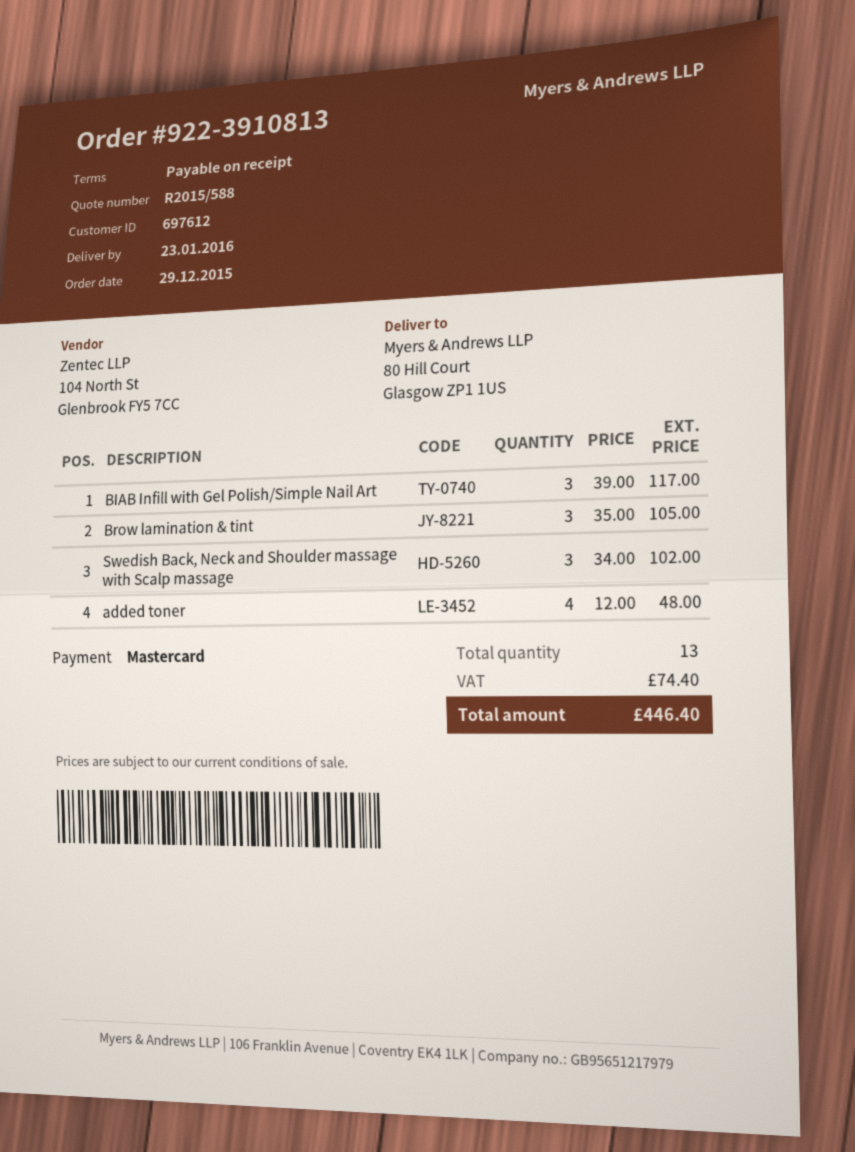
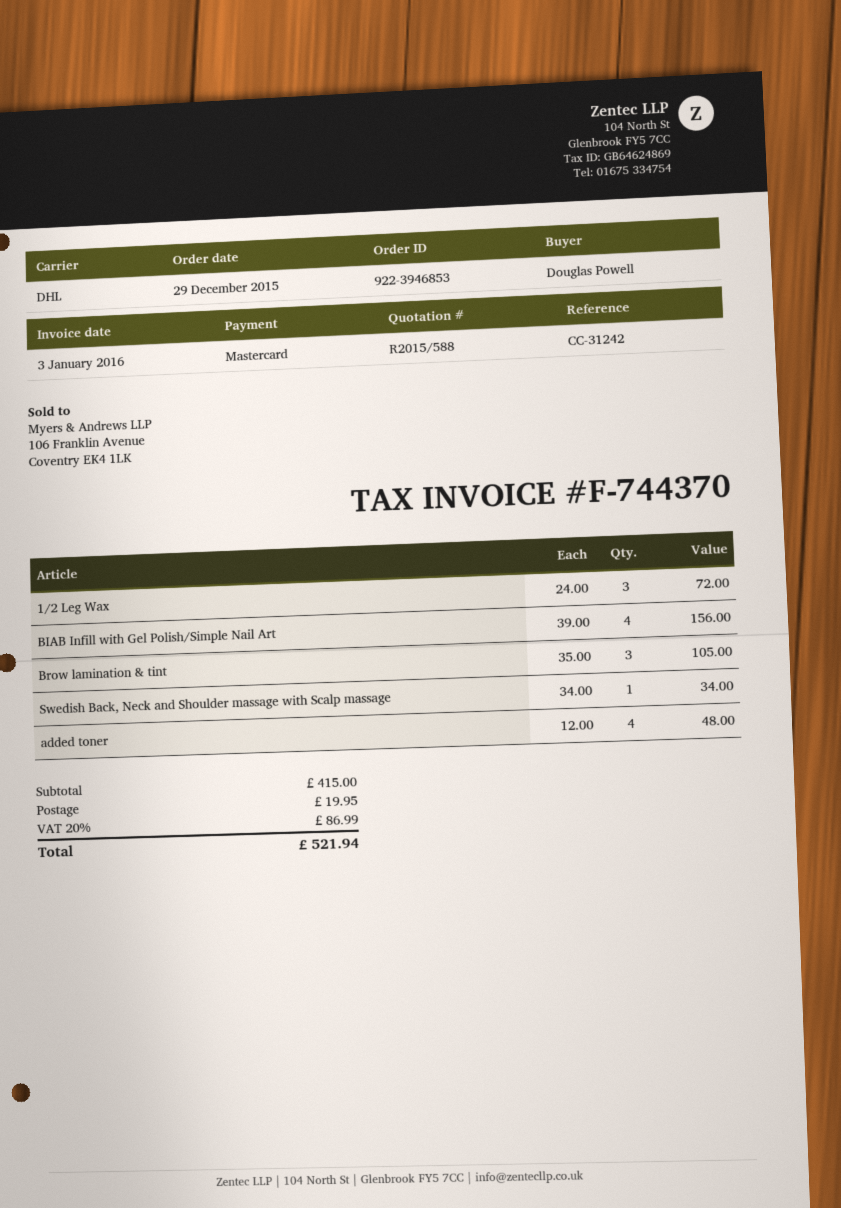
order number: 922-3910813 -> 922-3946853
BIAB Infill with Gel Polish/Simple Nail Art: 3 x 39.00 = 117.00 -> 4 x 39.00 = 156.00
Swedish Back, Neck and Shoulder massage with Scalp massage: 3 x 34.00 = 102.00 -> 1 x 34.00 = 34.00
1/2 Leg Wax: none -> 3 x 24.00 = 72.00
shipping: none -> 19.95
tax: 74.40 -> 86.99
total: 446.40 -> 521.94

